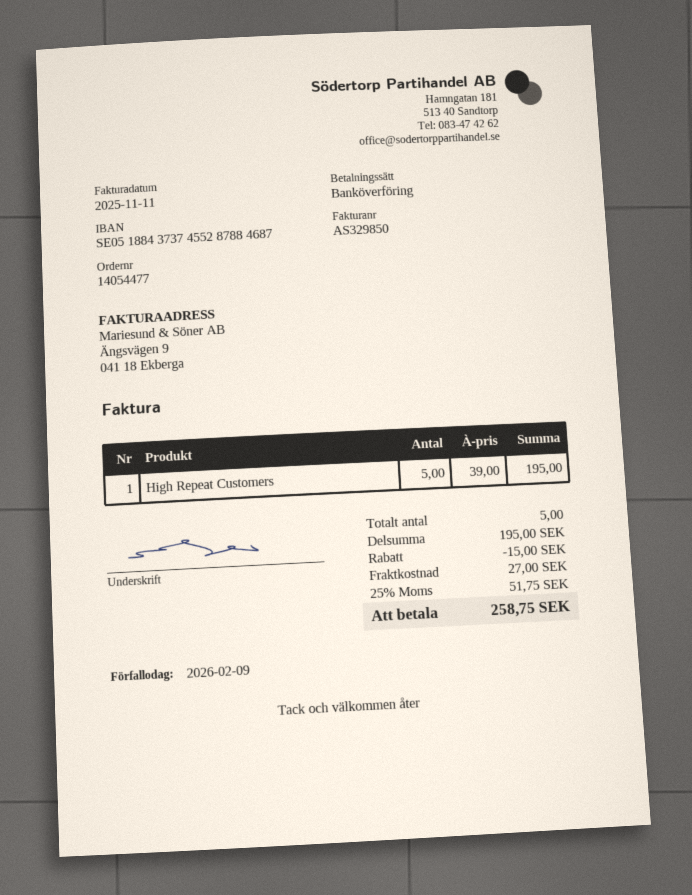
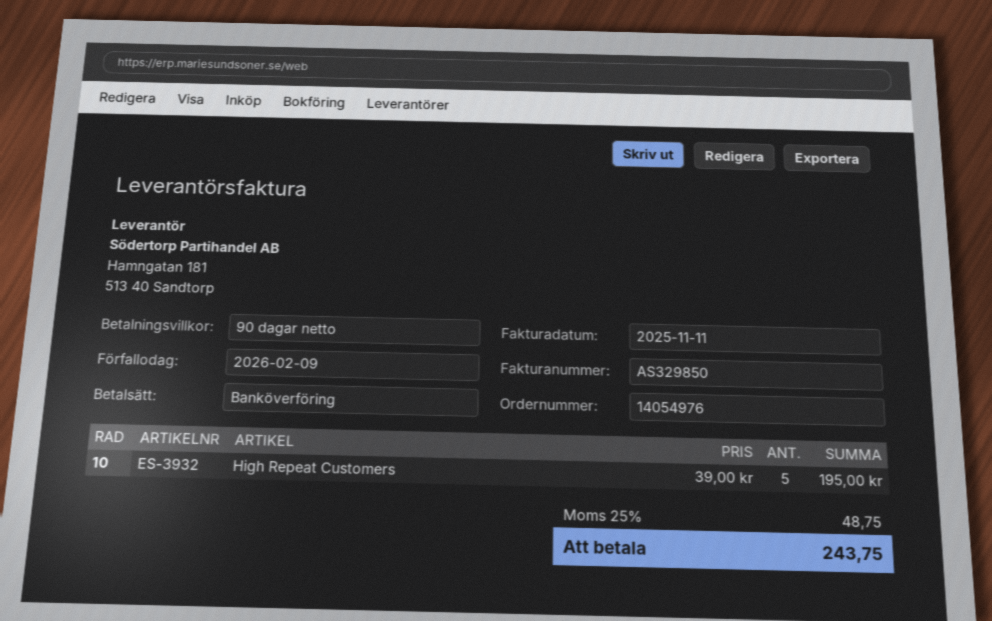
order number: 14054477 -> 14054976
discount: 15.00 -> none
shipping: 27.00 -> none
tax: 25% = 51.75 -> 25% = 48.75
total: 258.75 -> 243.75

